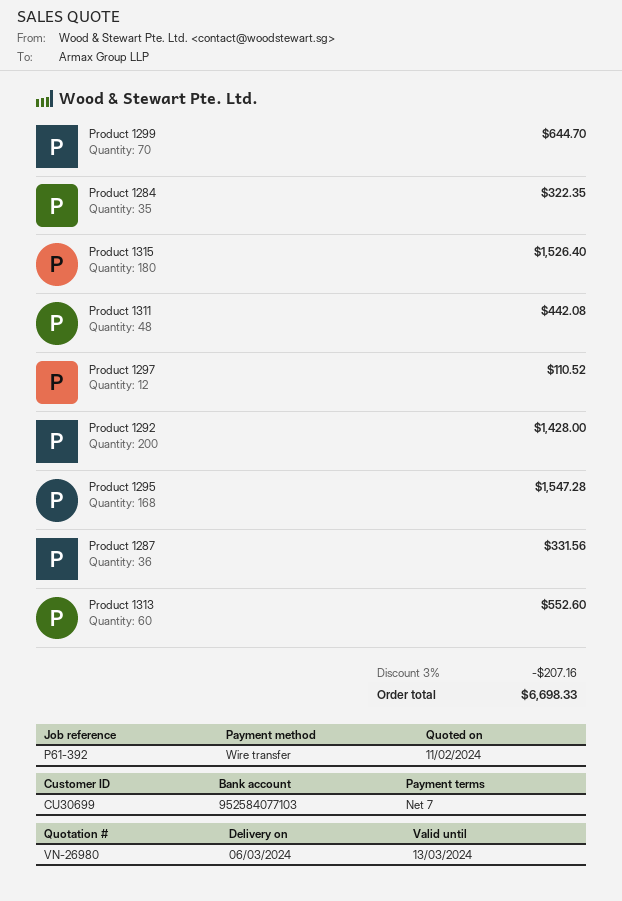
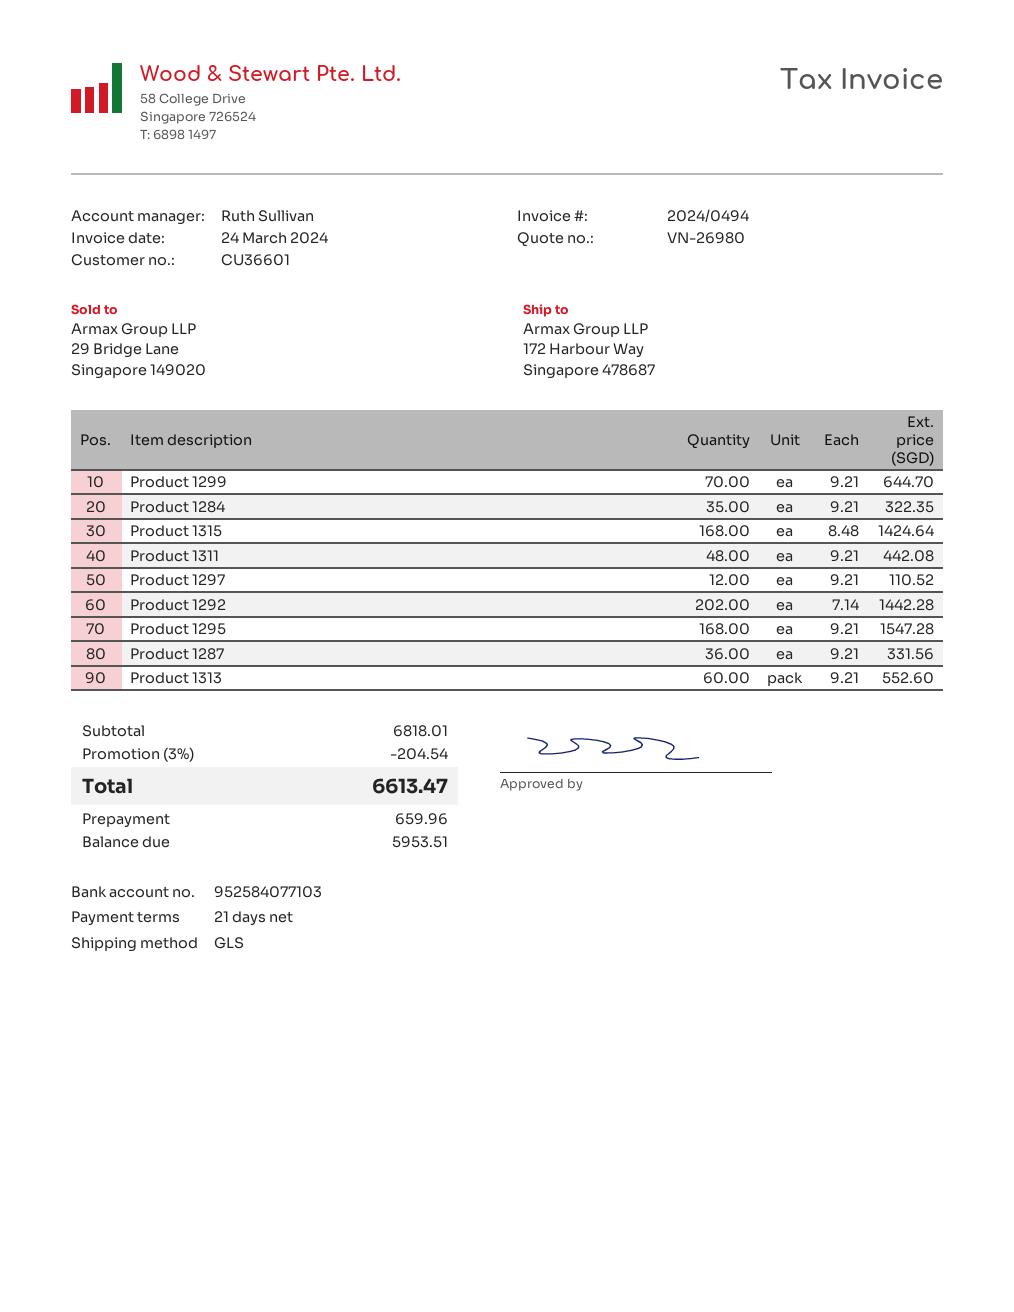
payment terms: 7 days -> 21 days
customer number: CU30699 -> CU36601
Product 1315: 180 for 1526.40 -> 168 for 1424.64
Product 1292: 200 for 1428.00 -> 202 for 1442.28
discount: 3% = 207.16 -> 3% = 204.54
total: 6698.33 -> 6613.47

